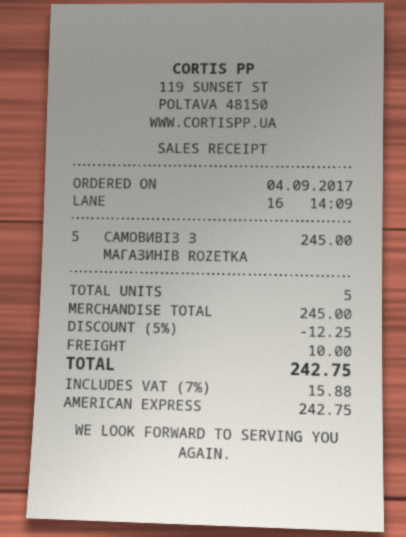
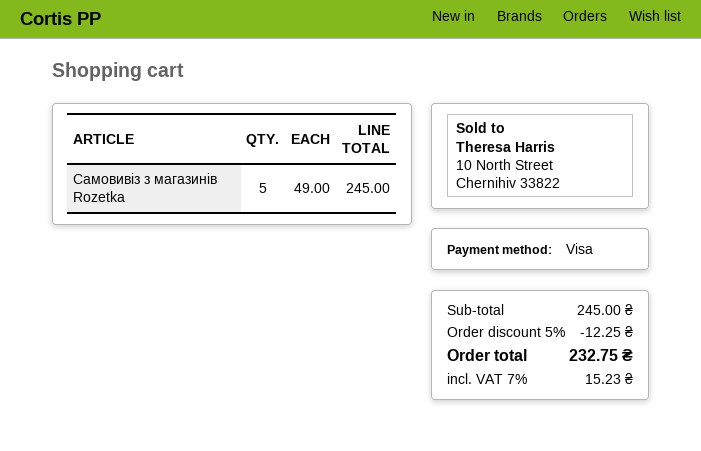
payment method: American Express -> Visa
shipping: 10.00 -> none
tax: 7% = 15.88 -> 7% = 15.23
total: 242.75 -> 232.75

